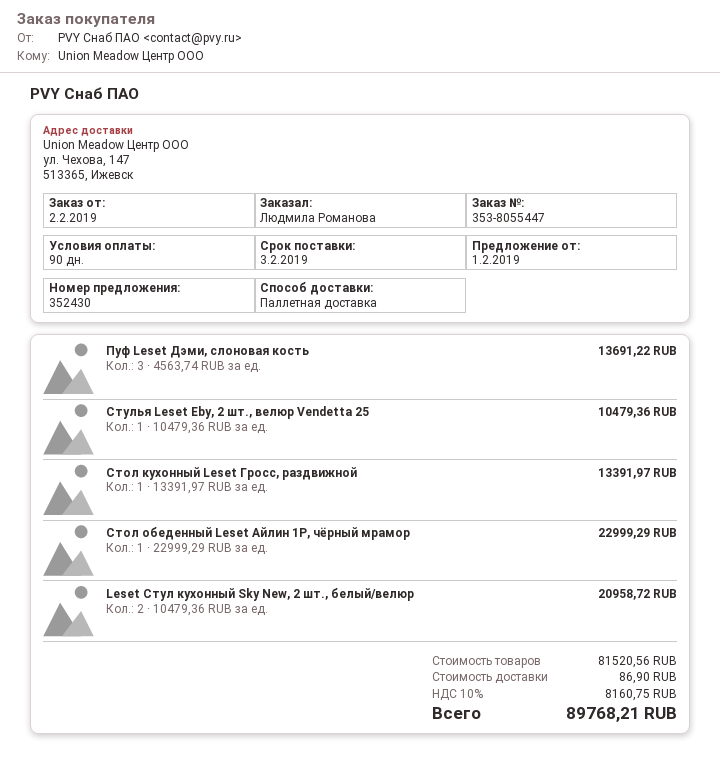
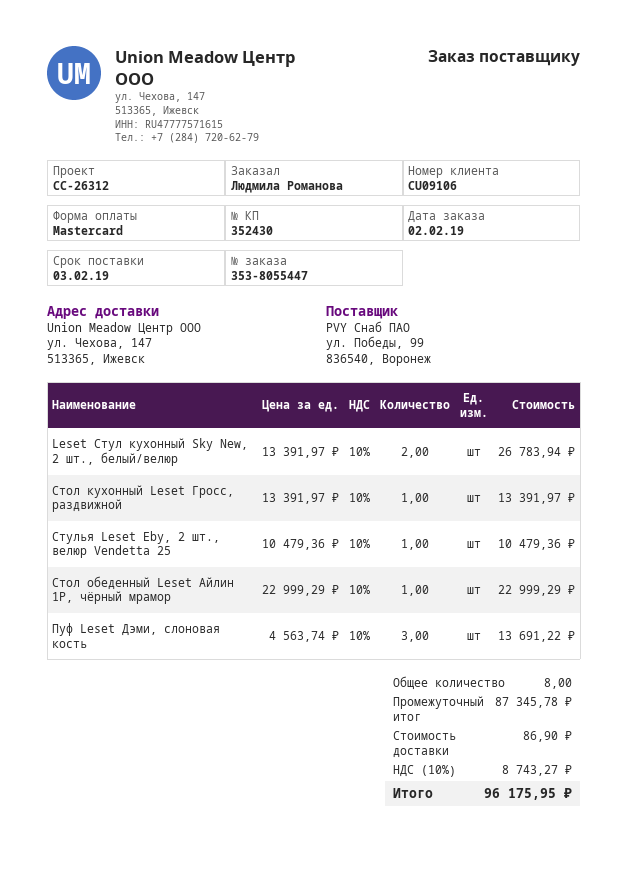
Leset Стул кухонный Sky New, 2 шт., белый/велюр: 2 x 10479.36 = 20958.72 -> 2 x 13391.97 = 26783.94
subtotal: 81520.56 -> 87345.78
tax: 10% = 8160.75 -> 10% = 8743.27
total: 89768.21 -> 96175.95

